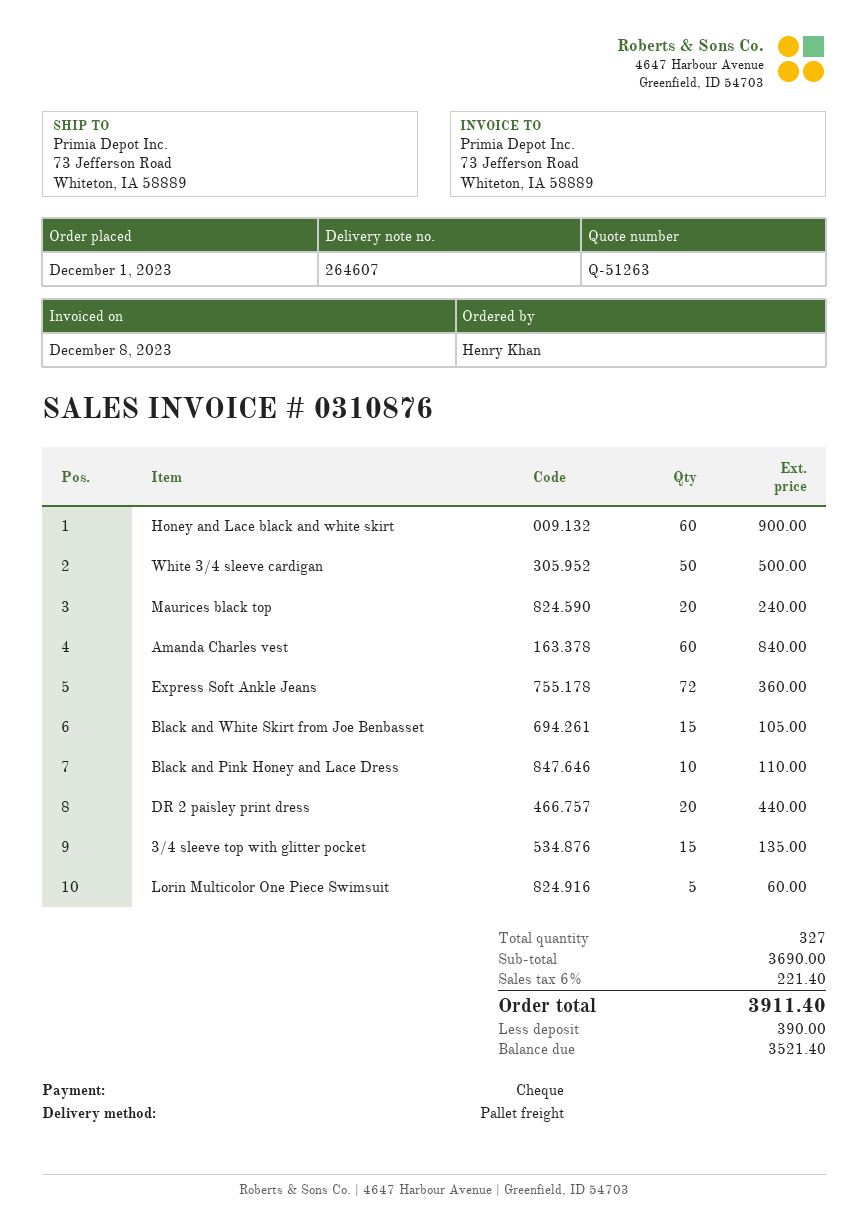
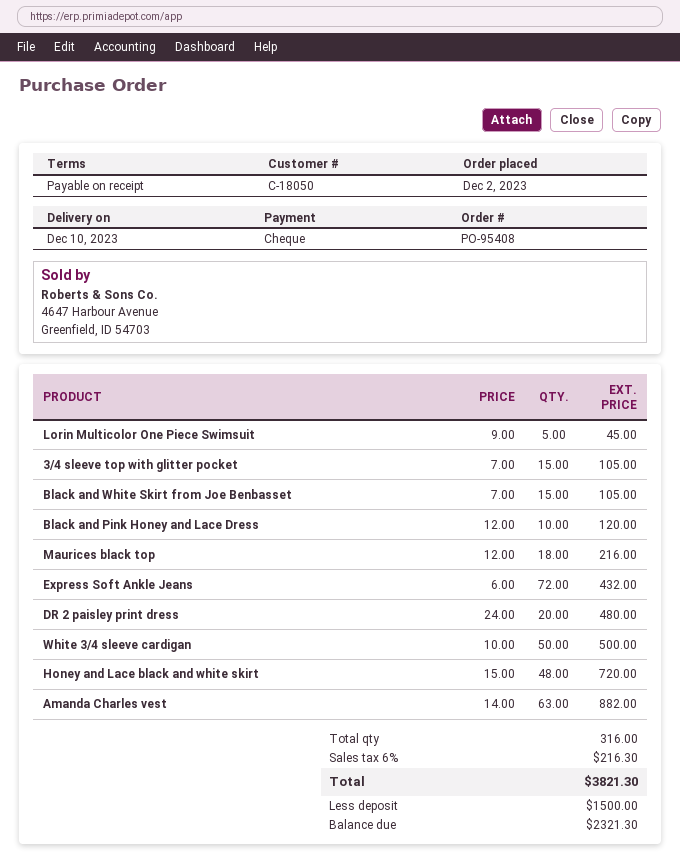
order date: 2023-12-01 -> 2023-12-02
Honey and Lace black and white skirt: 60 for 900.00 -> 48 for 720.00
Maurices black top: 20 for 240.00 -> 18 for 216.00
Amanda Charles vest: 60 for 840.00 -> 63 for 882.00
Express Soft Ankle Jeans: 72 for 360.00 -> 72 for 432.00
Black and Pink Honey and Lace Dress: 10 for 110.00 -> 10 for 120.00
DR 2 paisley print dress: 20 for 440.00 -> 20 for 480.00
3/4 sleeve top with glitter pocket: 15 for 135.00 -> 15 for 105.00
Lorin Multicolor One Piece Swimsuit: 5 for 60.00 -> 5 for 45.00
total quantity: 327 -> 316
tax: 6% = 221.40 -> 6% = 216.30
total: 3911.40 -> 3821.30
deposit: 390.00 -> 1500.00
balance: 3521.40 -> 2321.30

